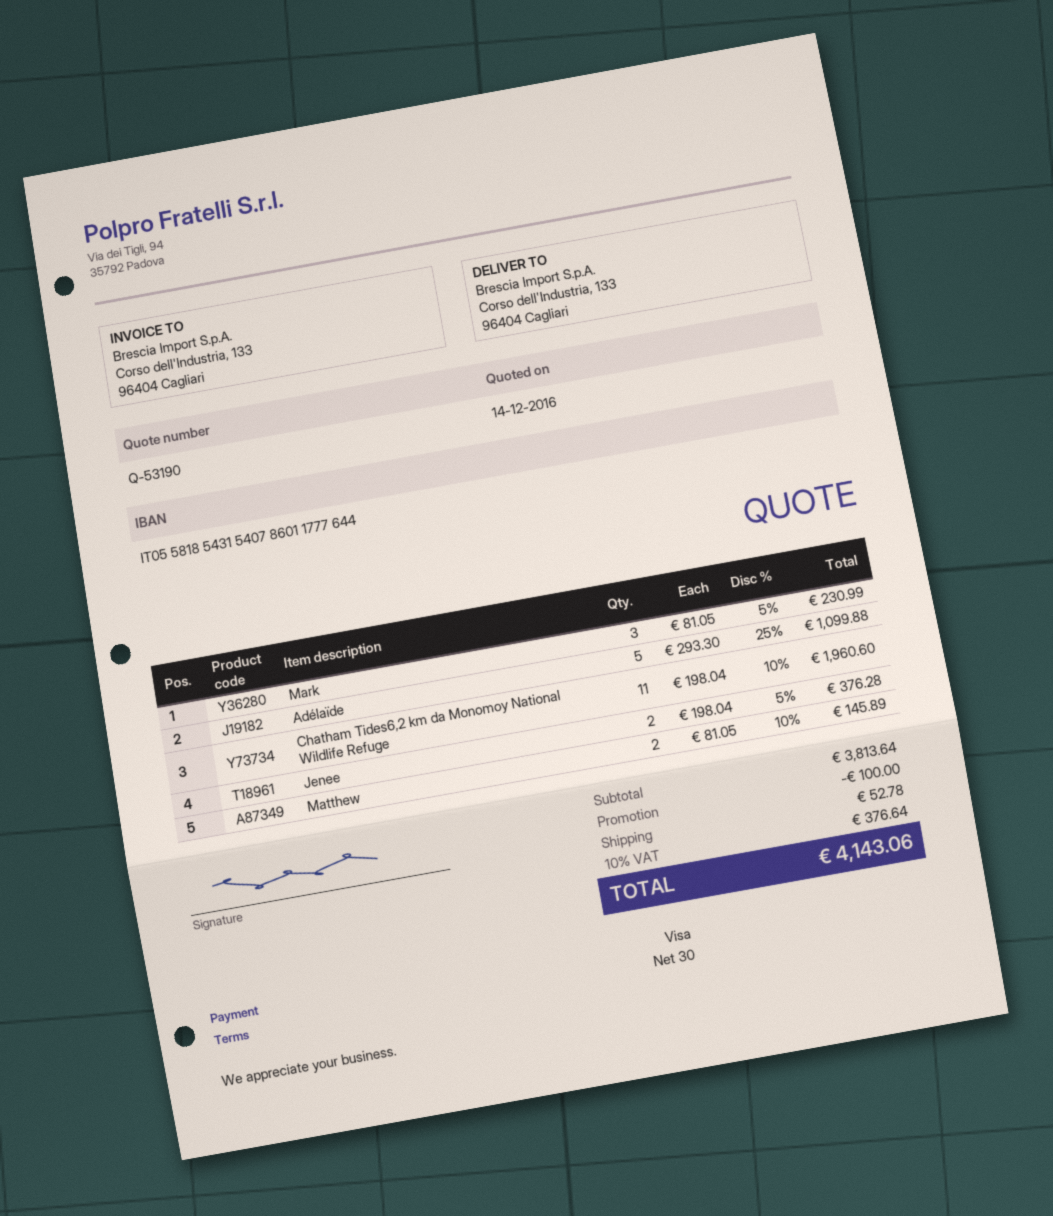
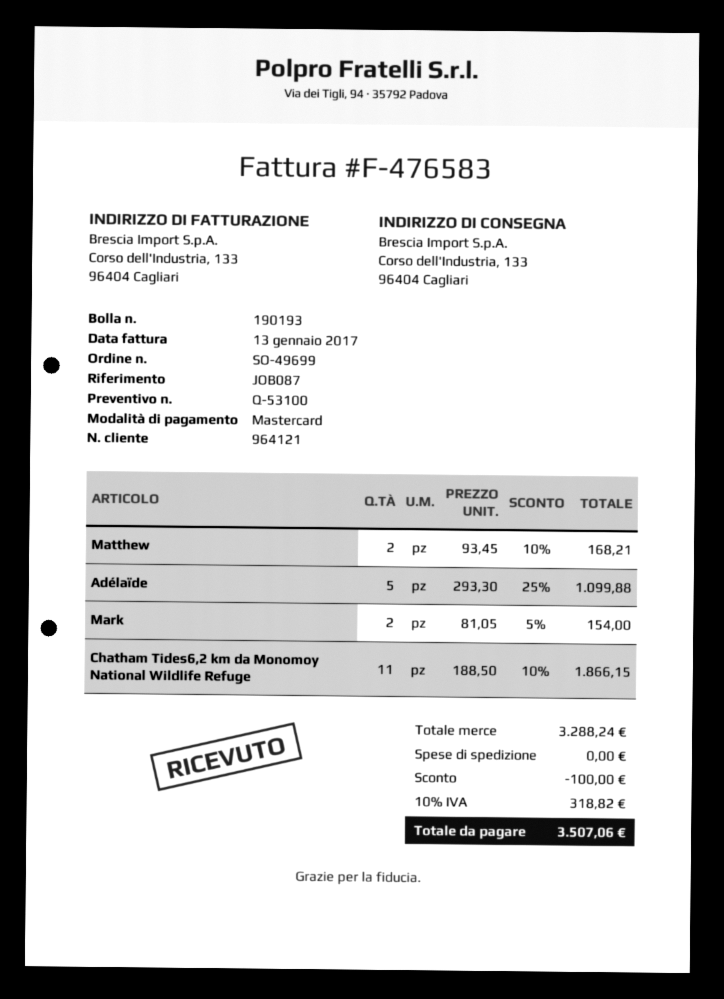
quote number: Q-53190 -> Q-53100
payment method: Visa -> Mastercard
Mark: 3 x 81.05 - 5% = 230.99 -> 2 x 81.05 - 5% = 154.00
Chatham Tides6,2 km da Monomoy National Wildlife Refuge: 11 x 198.04 - 10% = 1960.60 -> 11 x 188.50 - 10% = 1866.15
Jenee: 2 x 198.04 - 5% = 376.28 -> none
Matthew: 2 x 81.05 - 10% = 145.89 -> 2 x 93.45 - 10% = 168.21
subtotal: 3813.64 -> 3288.24
shipping: 52.78 -> 0.00
tax: 10% = 376.64 -> 10% = 318.82
total: 4143.06 -> 3507.06

